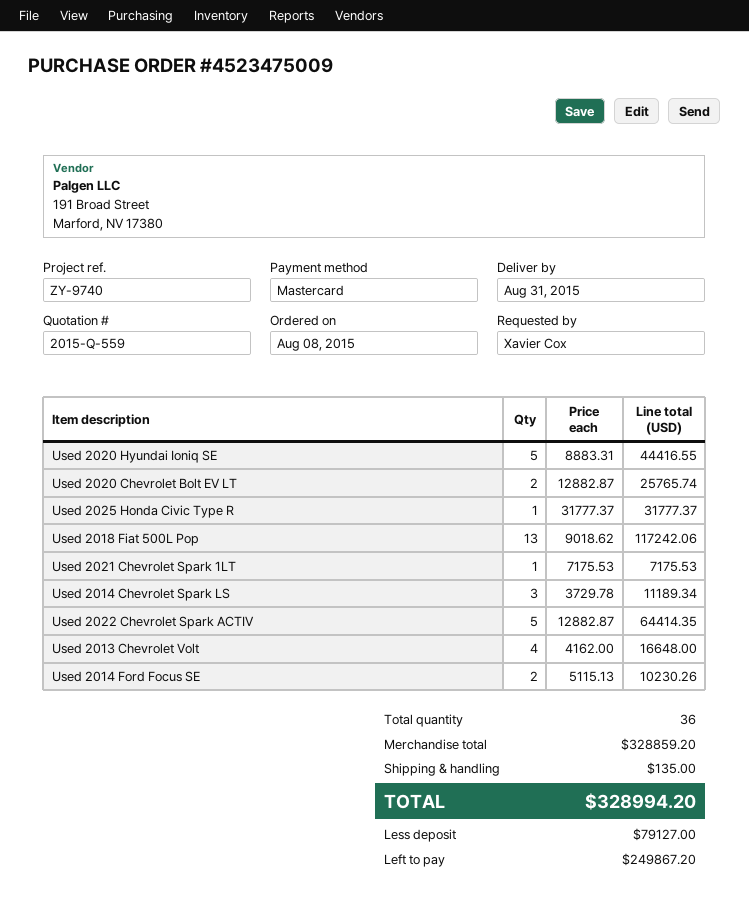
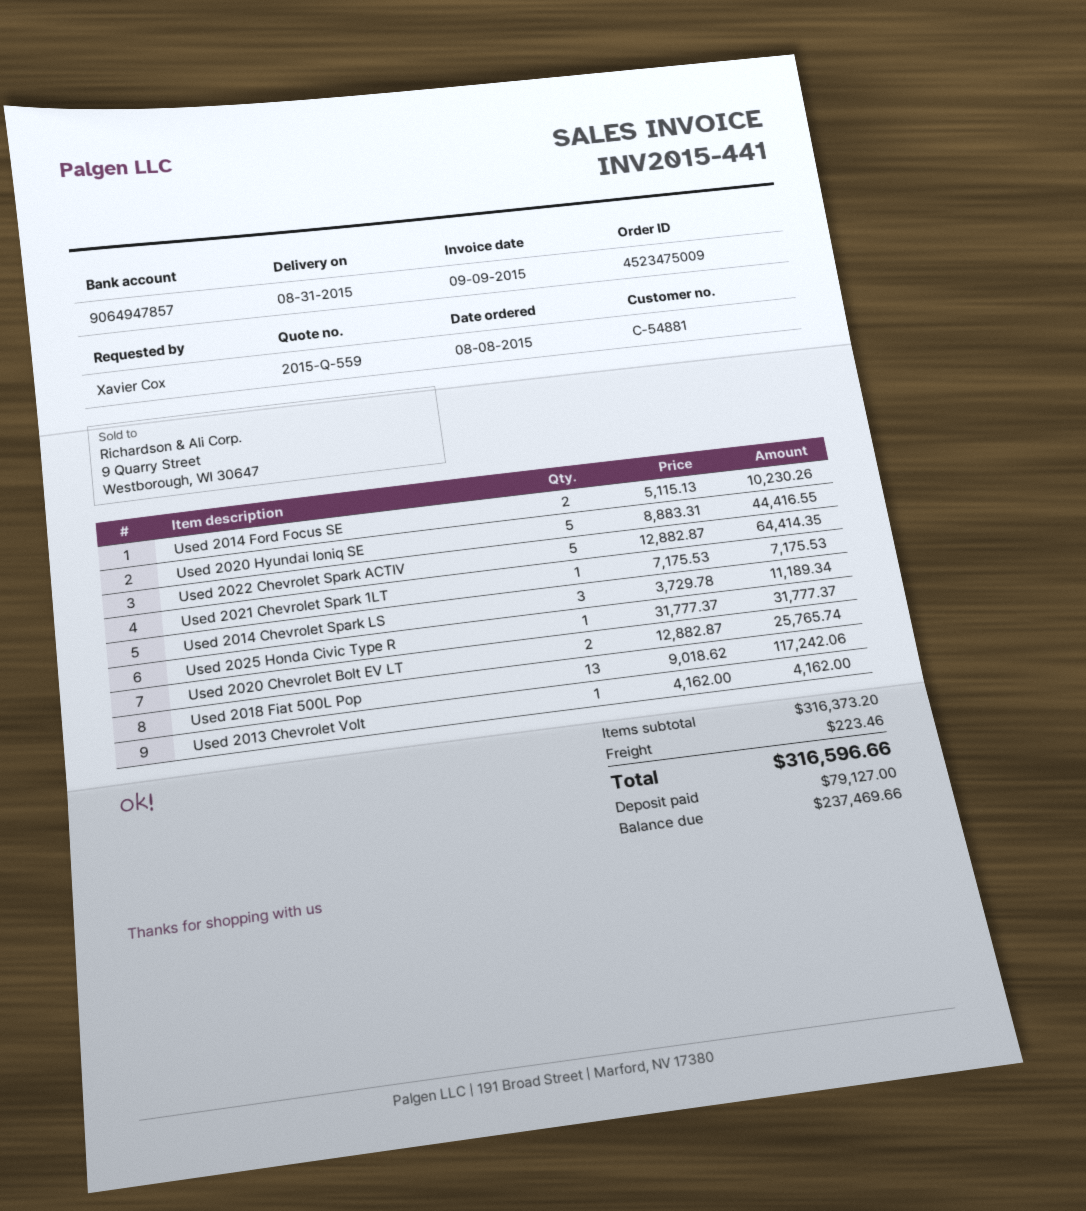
Used 2013 Chevrolet Volt: 4 x 4162.00 = 16648.00 -> 1 x 4162.00 = 4162.00
subtotal: 328859.20 -> 316373.20
shipping: 135.00 -> 223.46
total: 328994.20 -> 316596.66
balance: 249867.20 -> 237469.66

